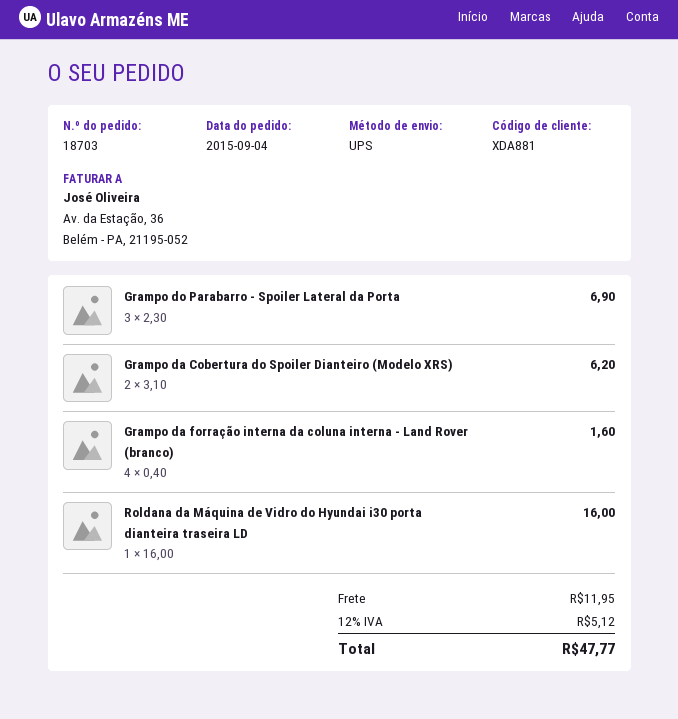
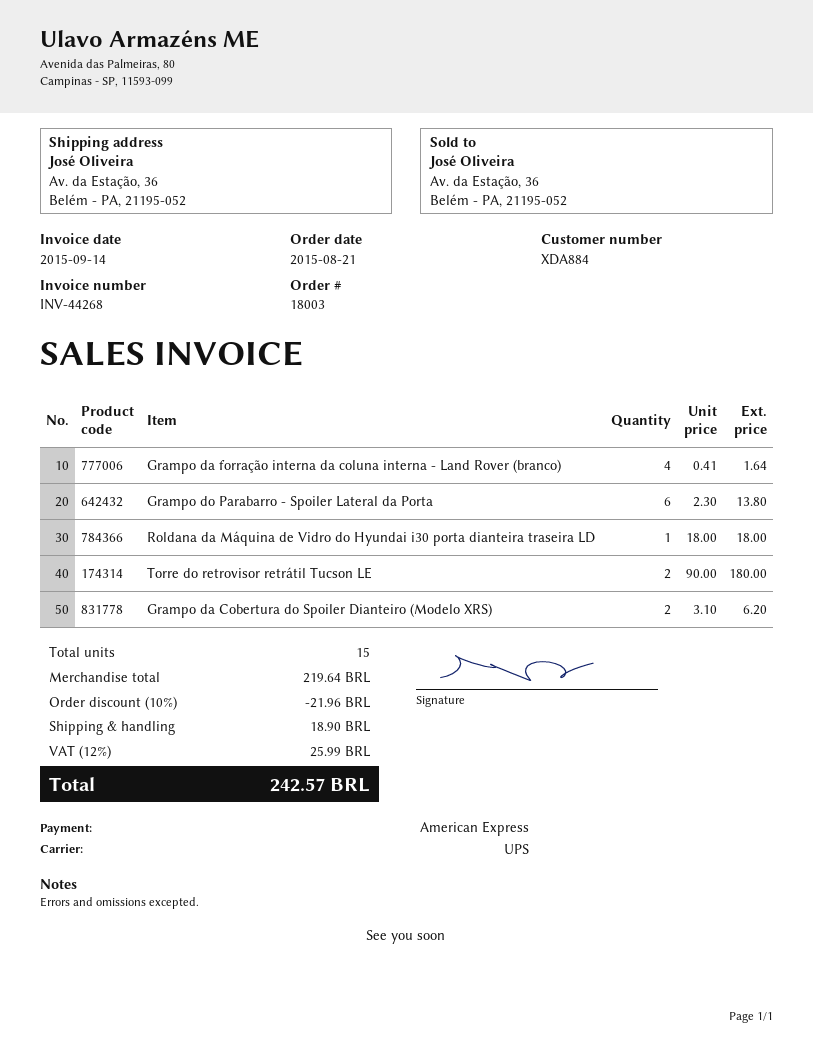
order number: 18703 -> 18003
order date: 2015-09-04 -> 2015-08-21
customer number: XDA881 -> XDA884
Grampo do Parabarro - Spoiler Lateral da Porta: 3 x 2.30 = 6.90 -> 6 x 2.30 = 13.80
Grampo da forração interna da coluna interna - Land Rover (branco): 4 x 0.40 = 1.60 -> 4 x 0.41 = 1.64
Roldana da Máquina de Vidro do Hyundai i30 porta dianteira traseira LD: 1 x 16.00 = 16.00 -> 1 x 18.00 = 18.00
Torre do retrovisor retrátil Tucson LE: none -> 2 x 90.00 = 180.00
discount: none -> 10% = 21.96
shipping: 11.95 -> 18.90
tax: 12% = 5.12 -> 12% = 25.99
total: 47.77 -> 242.57

